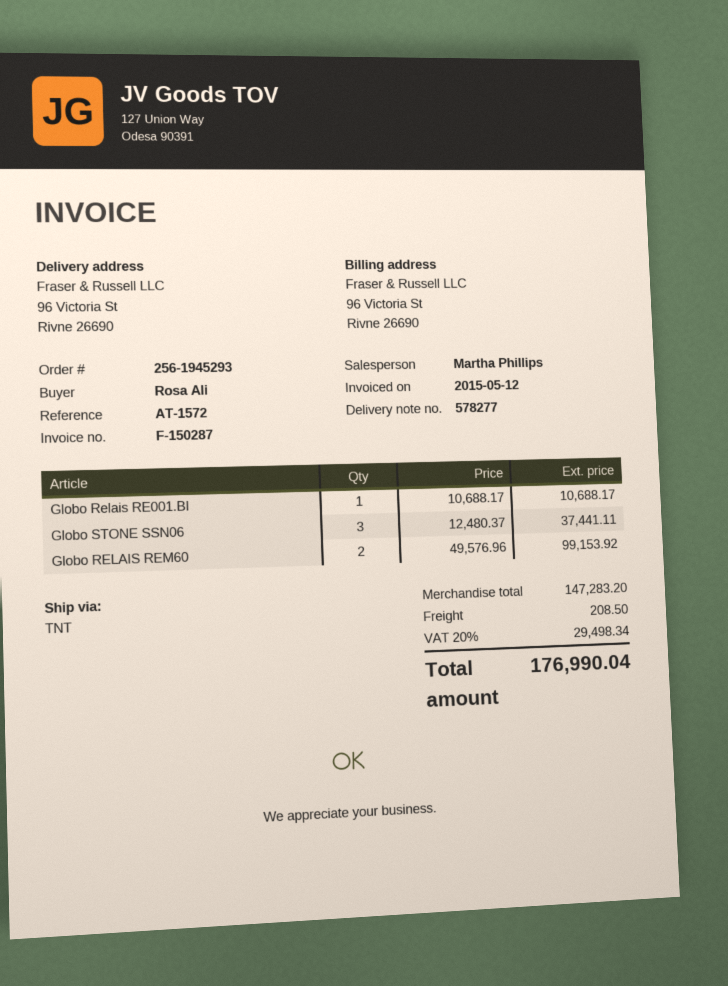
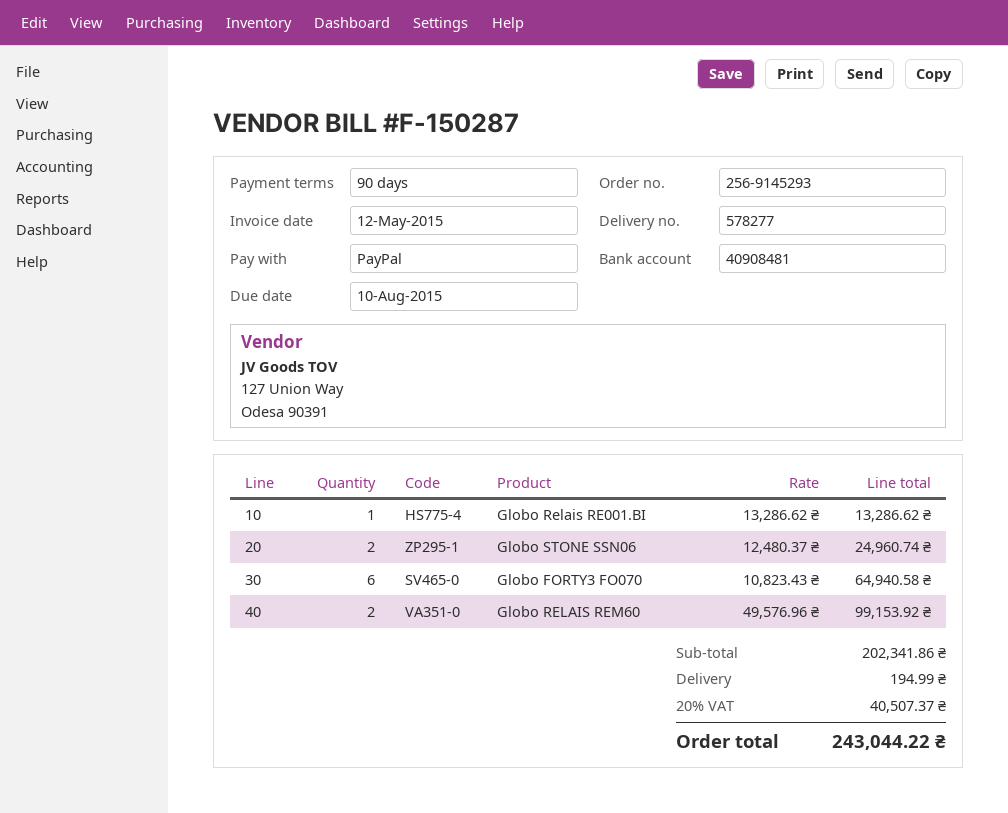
order number: 256-1945293 -> 256-9145293
Globo Relais RE001.BI: 1 x 10688.17 = 10688.17 -> 1 x 13286.62 = 13286.62
Globo STONE SSN06: 3 x 12480.37 = 37441.11 -> 2 x 12480.37 = 24960.74
Globo FORTY3 FO070: none -> 6 x 10823.43 = 64940.58
subtotal: 147283.20 -> 202341.86
shipping: 208.50 -> 194.99
tax: 20% = 29498.34 -> 20% = 40507.37
total: 176990.04 -> 243044.22

